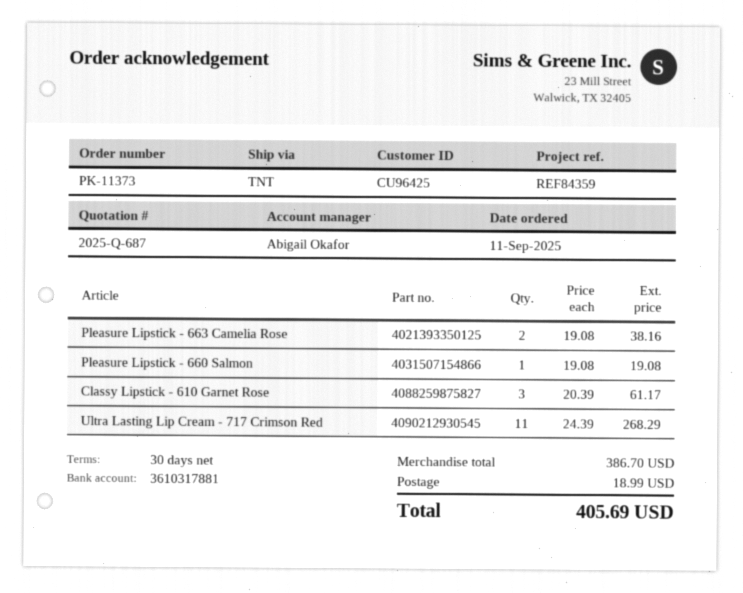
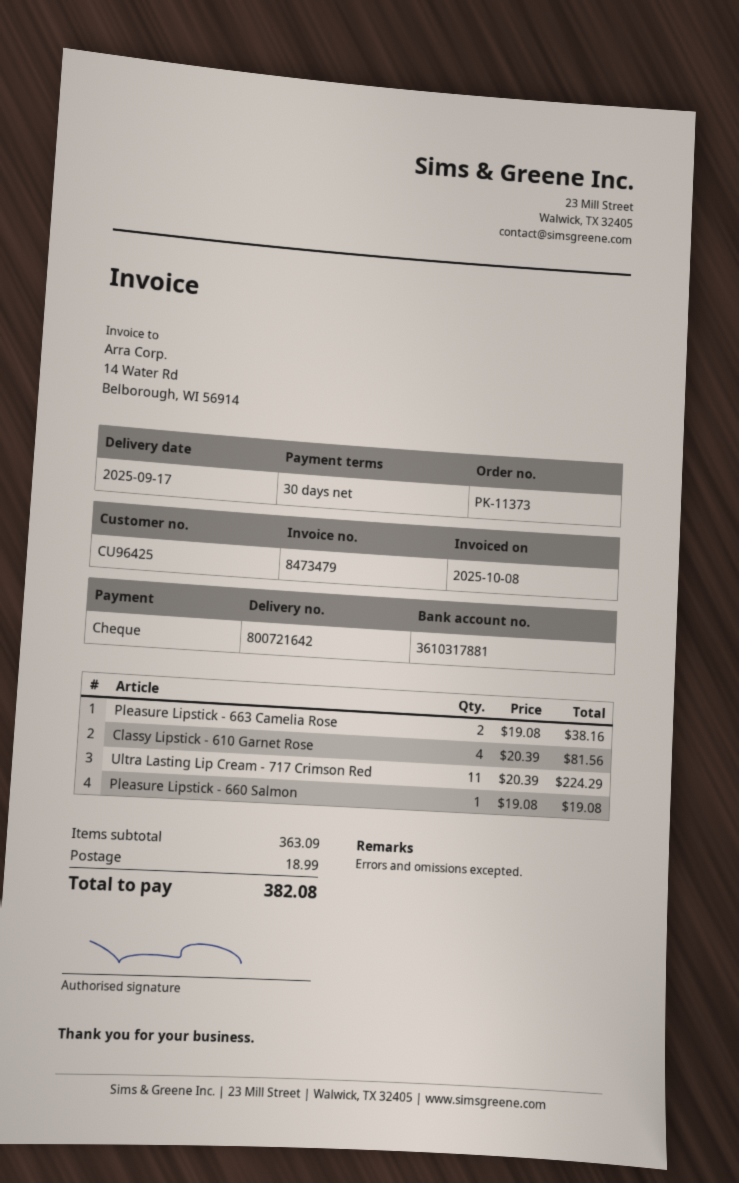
Classy Lipstick - 610 Garnet Rose: 3 x 20.39 = 61.17 -> 4 x 20.39 = 81.56
Ultra Lasting Lip Cream - 717 Crimson Red: 11 x 24.39 = 268.29 -> 11 x 20.39 = 224.29
subtotal: 386.70 -> 363.09
total: 405.69 -> 382.08

